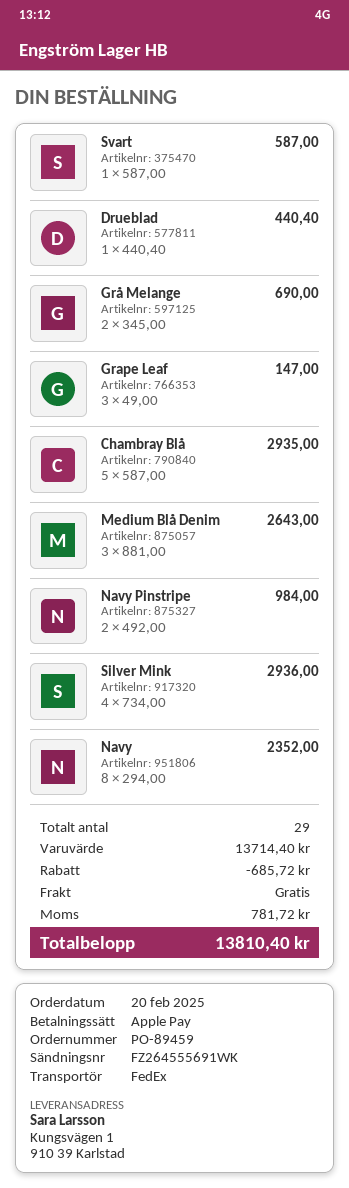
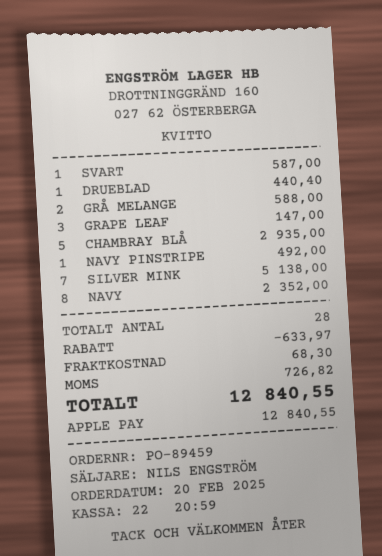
Grå Melange: 2 for 690.00 -> 2 for 588.00
Medium Blå Denim: 3 for 2643.00 -> none
Navy Pinstripe: 2 for 984.00 -> 1 for 492.00
Silver Mink: 4 for 2936.00 -> 7 for 5138.00
total quantity: 29 -> 28
discount: 685.72 -> 633.97
shipping: 0.00 -> 68.30
tax: 781.72 -> 726.82
total: 13810.40 -> 12840.55

